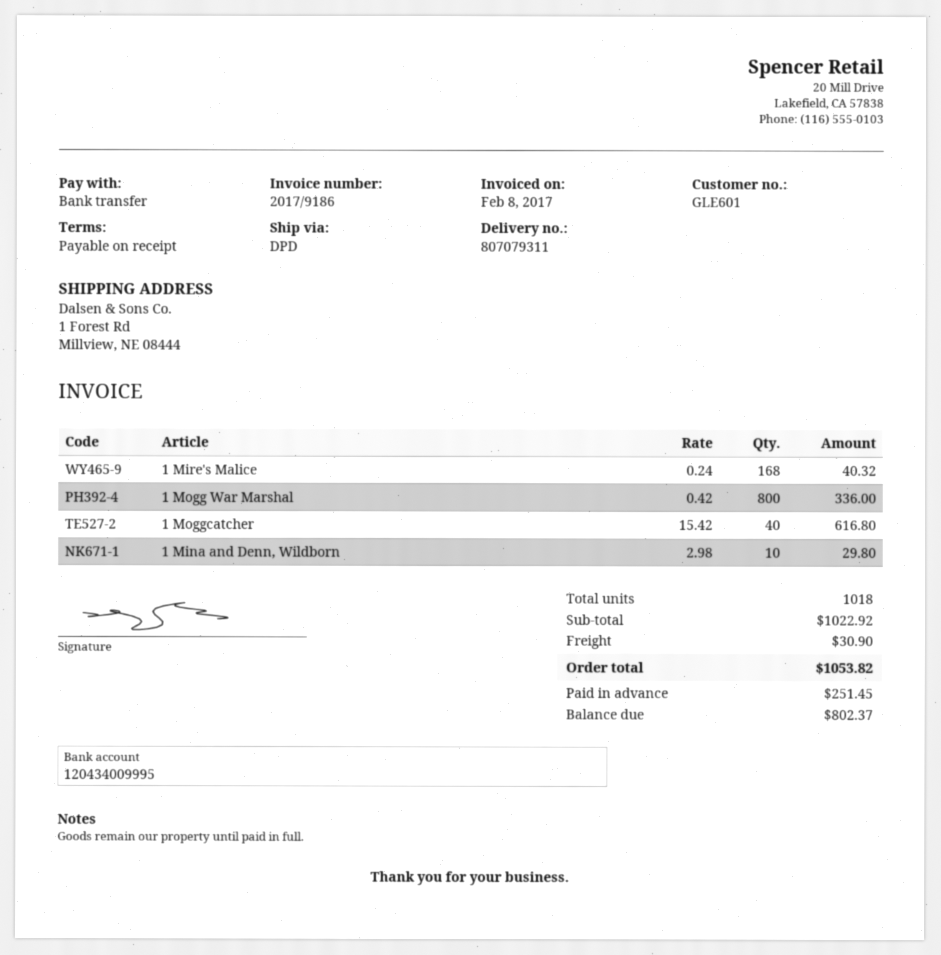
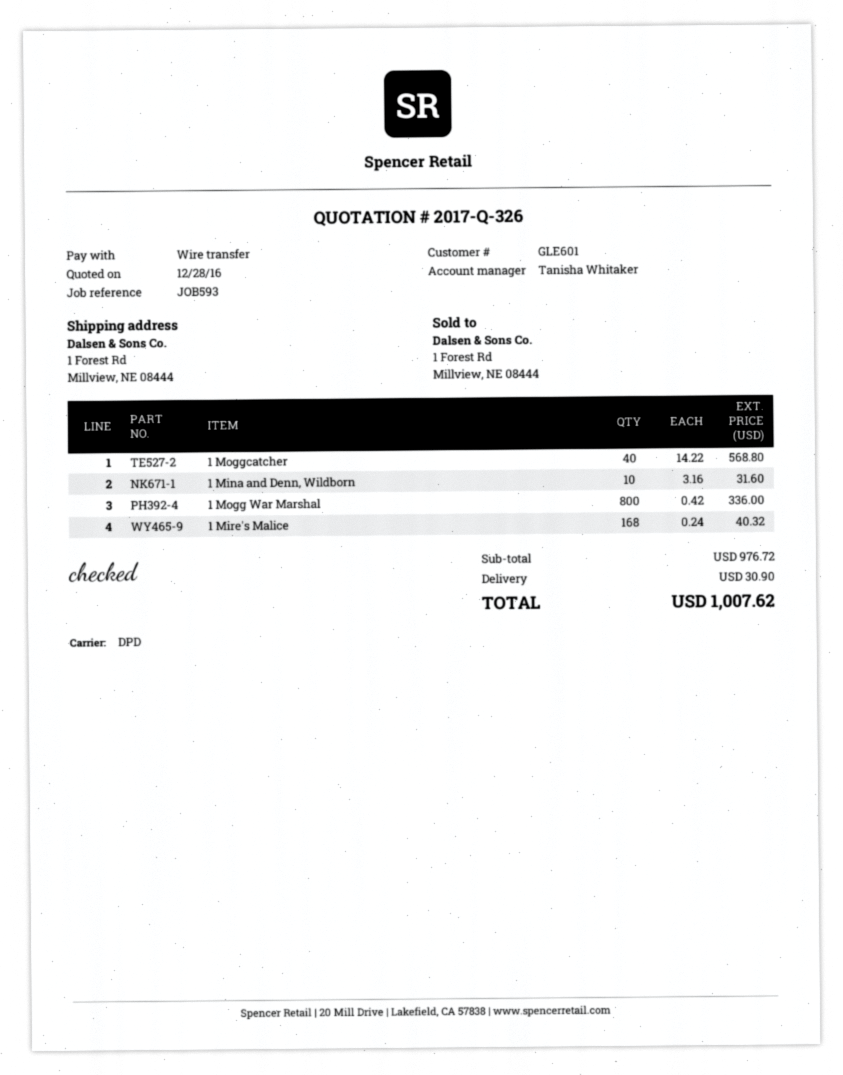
1 Moggcatcher: 40 x 15.42 = 616.80 -> 40 x 14.22 = 568.80
1 Mina and Denn, Wildborn: 10 x 2.98 = 29.80 -> 10 x 3.16 = 31.60
subtotal: 1022.92 -> 976.72
total: 1053.82 -> 1007.62

